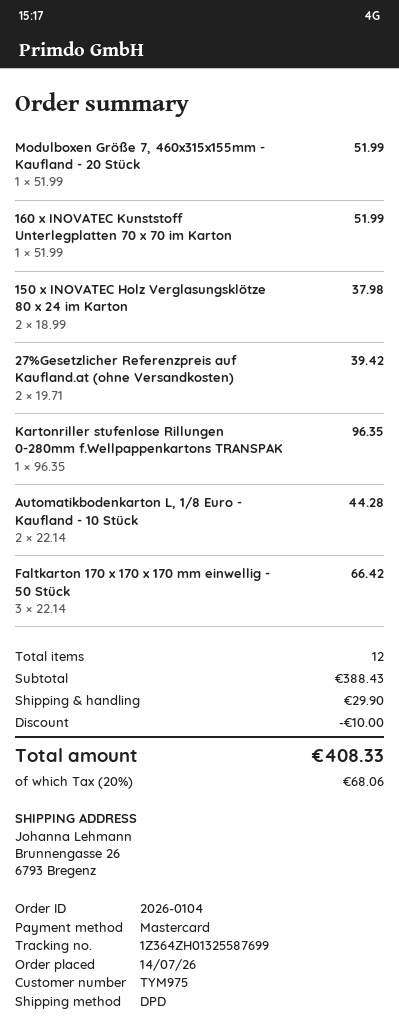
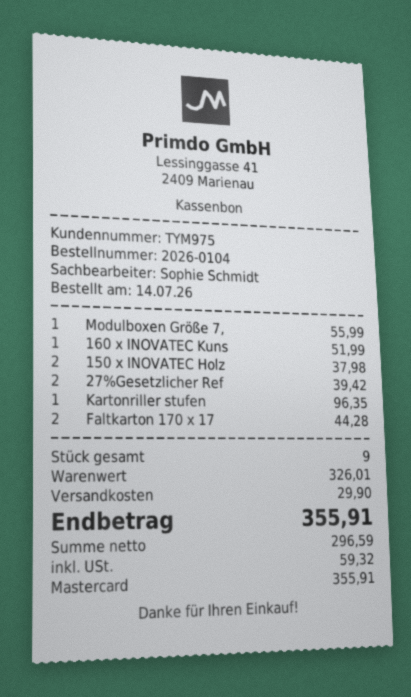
Modulboxen Größe 7, 460x315x155mm - Kaufland - 20 Stück: 1 for 51.99 -> 1 for 55.99
Automatikbodenkarton L, 1/8 Euro - Kaufland - 10 Stück: 2 for 44.28 -> none
Faltkarton 170 x 170 x 170 mm einwellig - 50 Stück: 3 for 66.42 -> 2 for 44.28
total quantity: 12 -> 9
subtotal: 388.43 -> 326.01
discount: 10.00 -> none
tax: 68.06 -> 59.32
total: 408.33 -> 355.91

